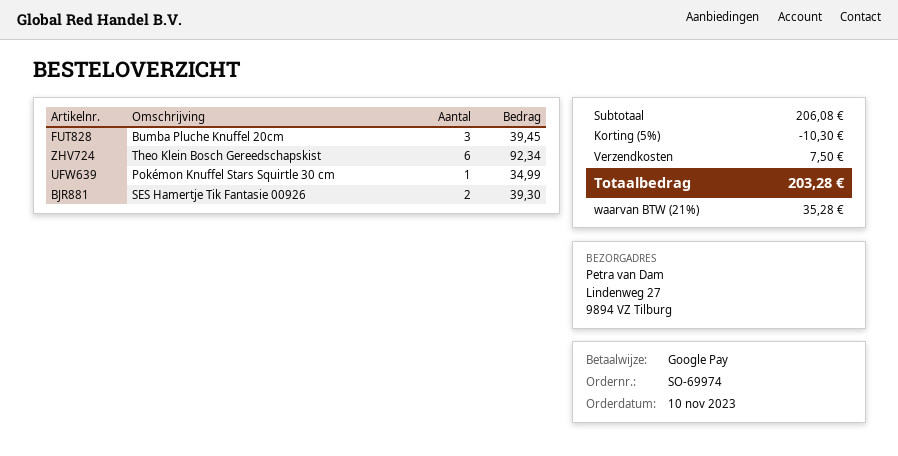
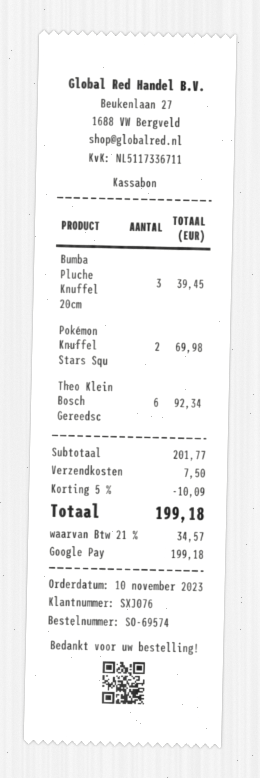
order number: SO-69974 -> SO-69574
Pokémon Knuffel Stars Squirtle 30 cm: 1 for 34.99 -> 2 for 69.98
SES Hamertje Tik Fantasie 00926: 2 for 39.30 -> none
subtotal: 206.08 -> 201.77
discount: 5% = 10.30 -> 5% = 10.09
tax: 21% = 35.28 -> 21% = 34.57
total: 203.28 -> 199.18

